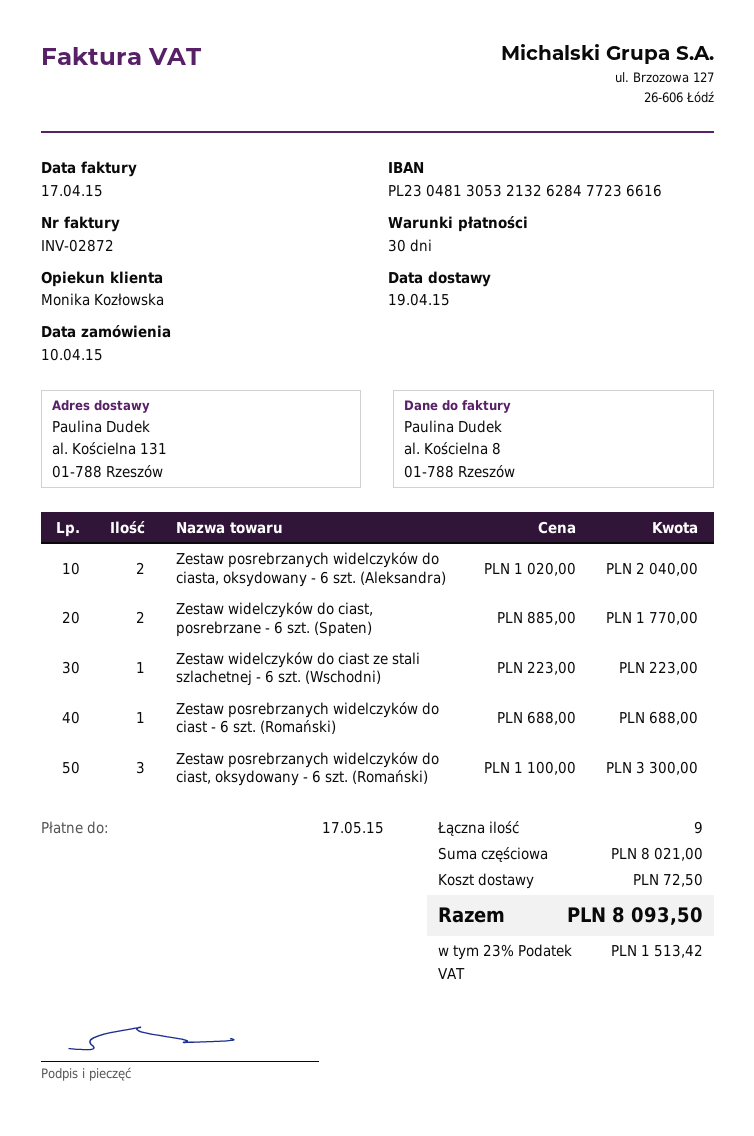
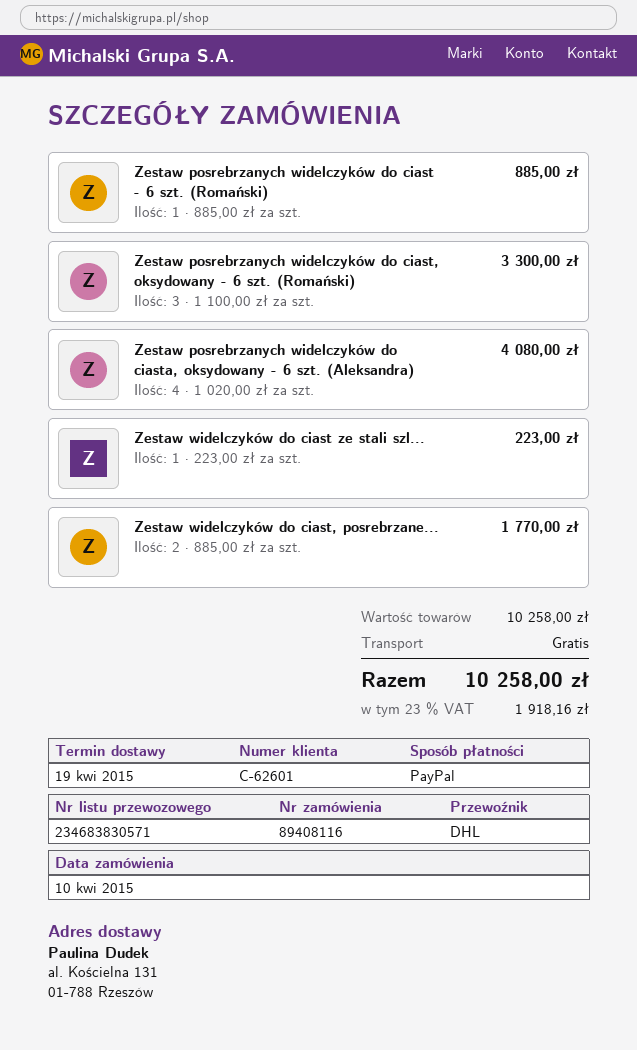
Zestaw posrebrzanych widelczyków do ciasta, oksydowany - 6 szt. (Aleksandra): 2 x 1020.00 = 2040.00 -> 4 x 1020.00 = 4080.00
Zestaw posrebrzanych widelczyków do ciast - 6 szt. (Romański): 1 x 688.00 = 688.00 -> 1 x 885.00 = 885.00
subtotal: 8021.00 -> 10258.00
shipping: 72.50 -> 0.00
tax: 23% = 1513.42 -> 23% = 1918.16
total: 8093.50 -> 10258.00

